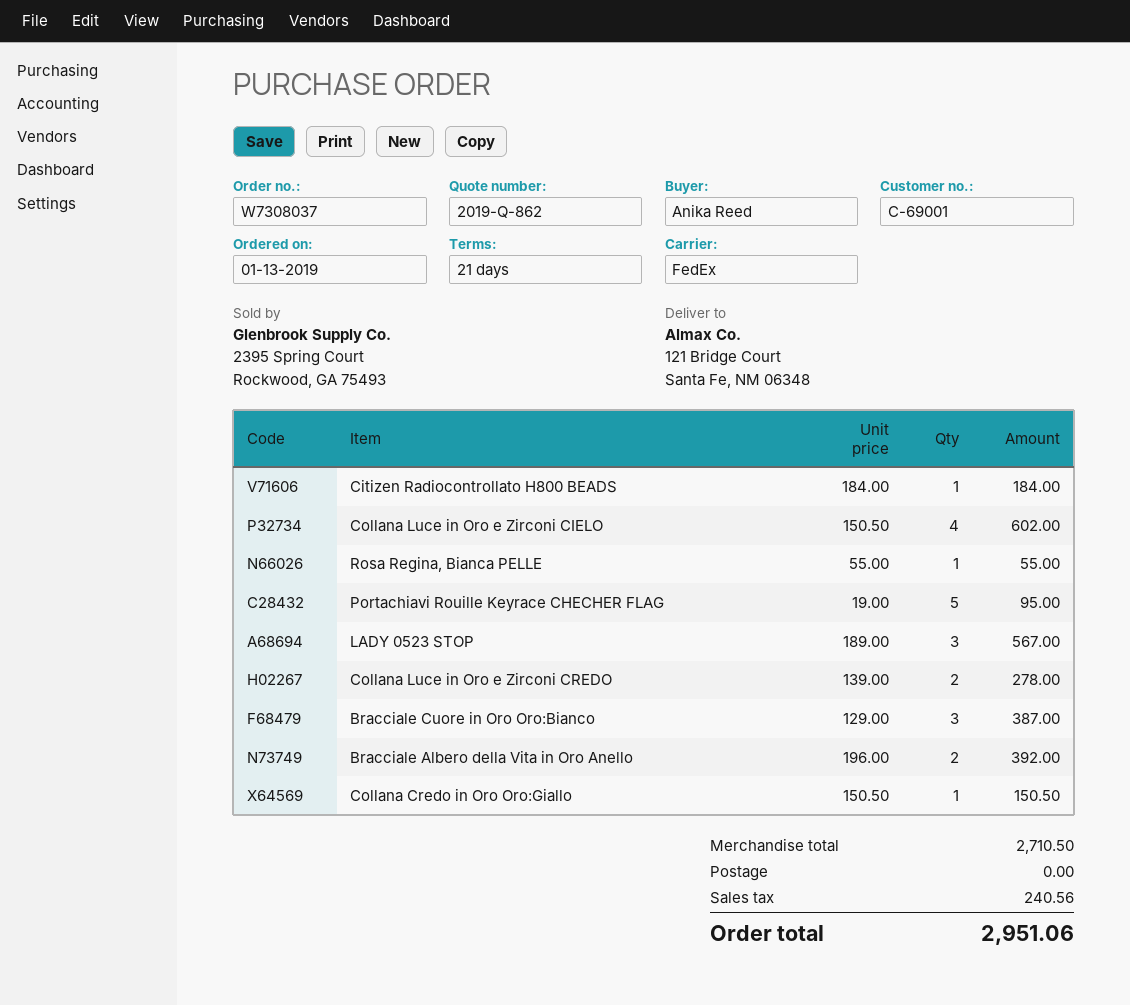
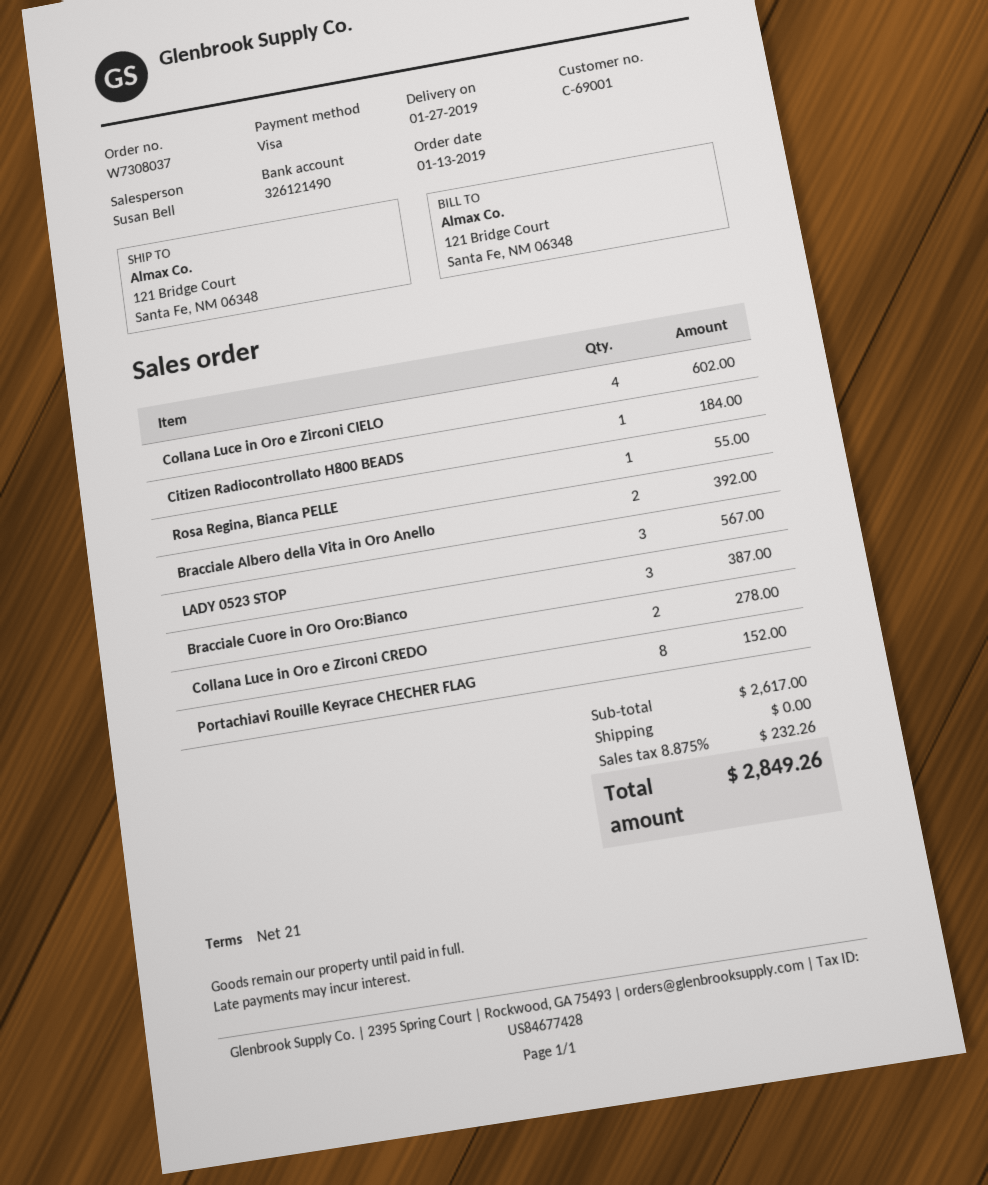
Portachiavi Rouille Keyrace CHECHER FLAG: 5 for 95.00 -> 8 for 152.00
Collana Credo in Oro Oro:Giallo: 1 for 150.50 -> none
subtotal: 2710.50 -> 2617.00
tax: 240.56 -> 232.26
total: 2951.06 -> 2849.26

